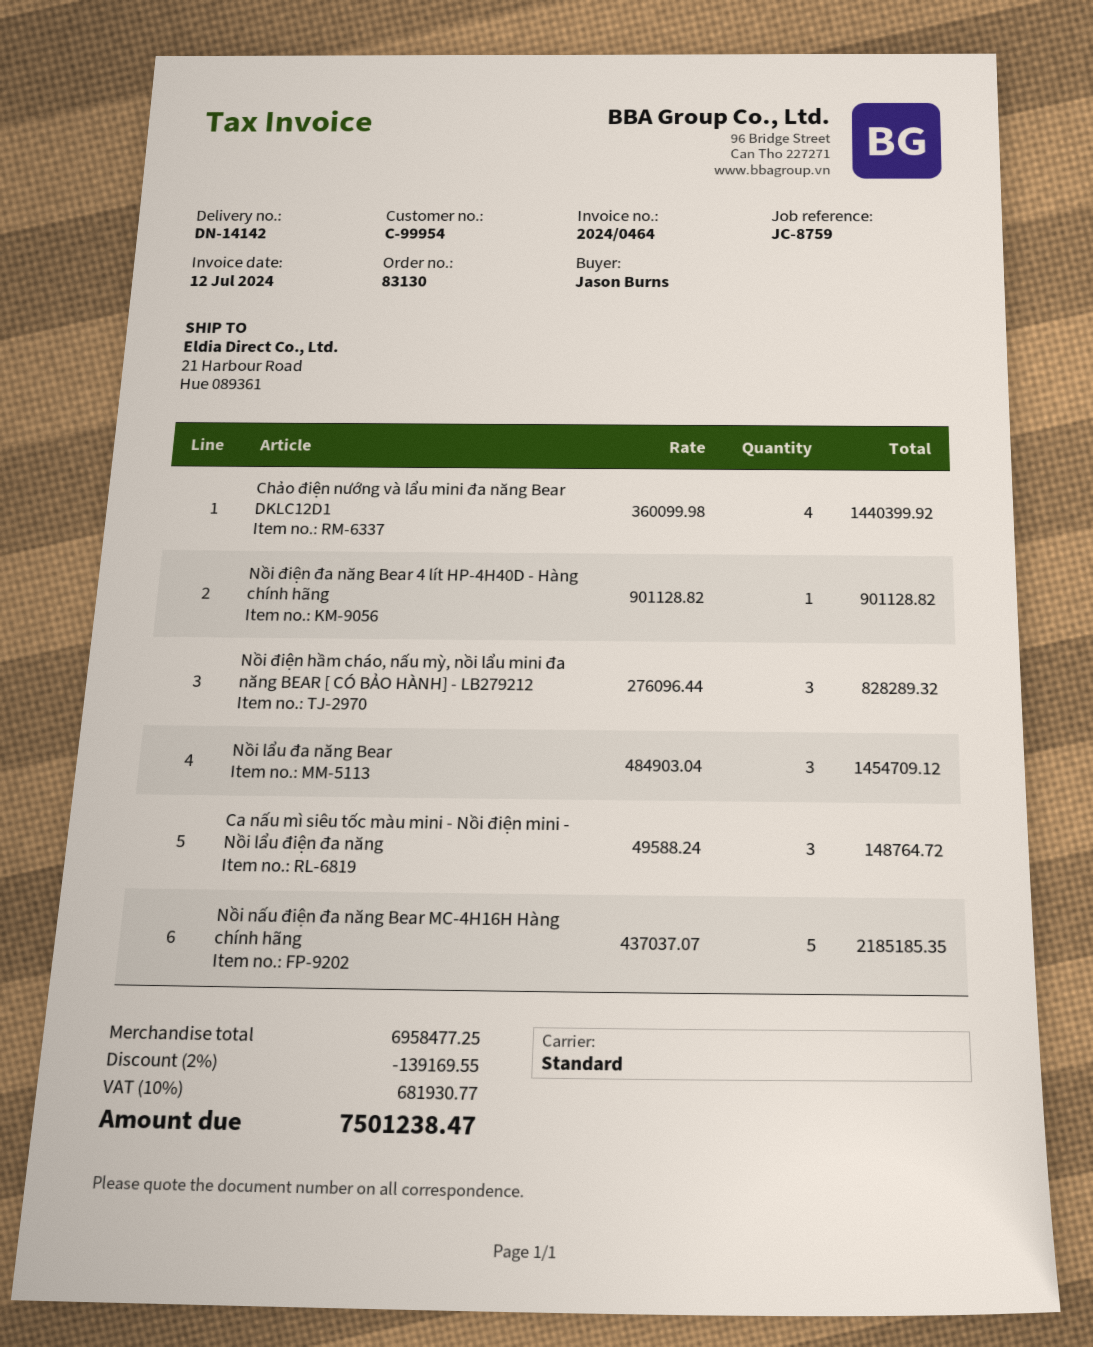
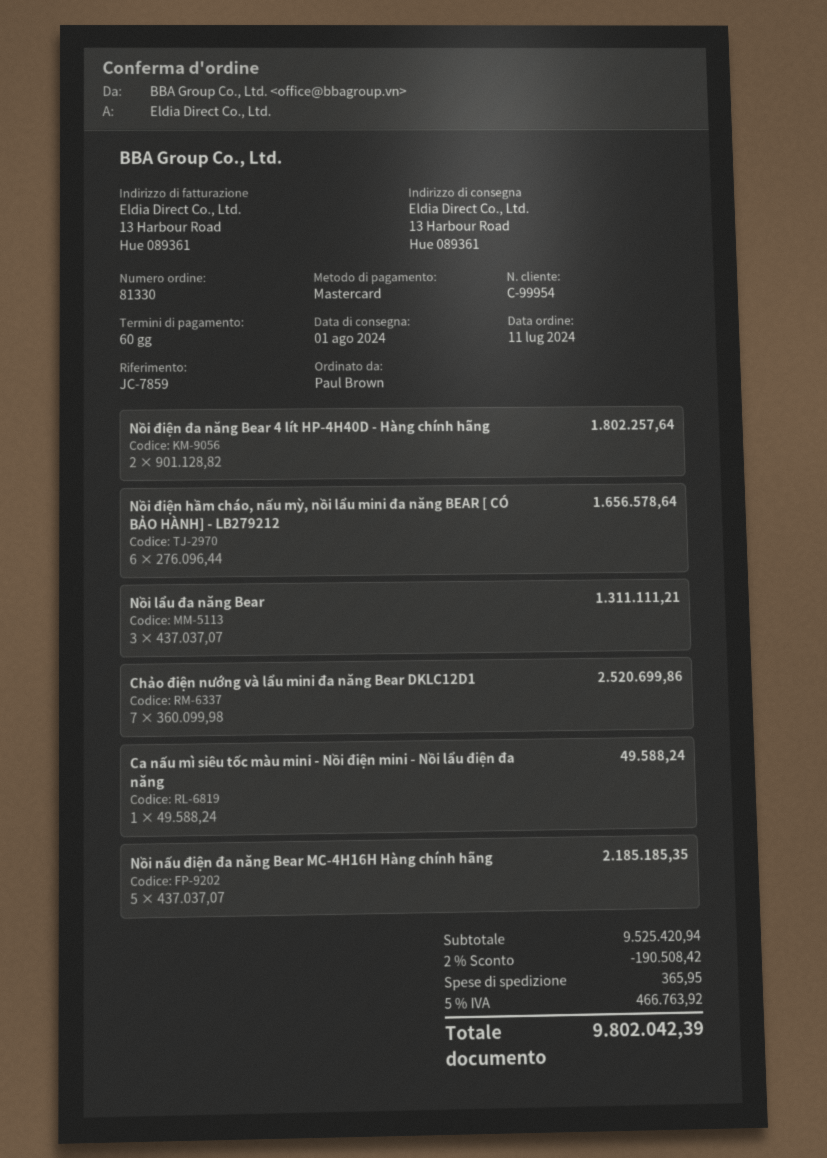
order number: 83130 -> 81330
reference: JC-8759 -> JC-7859
ordered by: Jason Burns -> Paul Brown
ship to: 21 Harbour Road, Hue 089361 -> 13 Harbour Road, Hue 089361
Chảo điện nướng và lẩu mini đa năng Bear DKLC12D1: 4 x 360099.98 = 1440399.92 -> 7 x 360099.98 = 2520699.86
Nồi điện đa năng Bear 4 lít HP-4H40D - Hàng chính hãng: 1 x 901128.82 = 901128.82 -> 2 x 901128.82 = 1802257.64
Nồi điện hầm cháo, nấu mỳ, nồi lẩu mini đa năng BEAR [ CÓ BẢO HÀNH] - LB279212: 3 x 276096.44 = 828289.32 -> 6 x 276096.44 = 1656578.64
Nồi lẩu đa năng Bear: 3 x 484903.04 = 1454709.12 -> 3 x 437037.07 = 1311111.21
Ca nấu mì siêu tốc màu mini - Nồi điện mini - Nồi lẩu điện đa năng: 3 x 49588.24 = 148764.72 -> 1 x 49588.24 = 49588.24
subtotal: 6958477.25 -> 9525420.94
discount: 2% = 139169.55 -> 2% = 190508.42
shipping: none -> 365.95
tax: 10% = 681930.77 -> 5% = 466763.92
total: 7501238.47 -> 9802042.39

